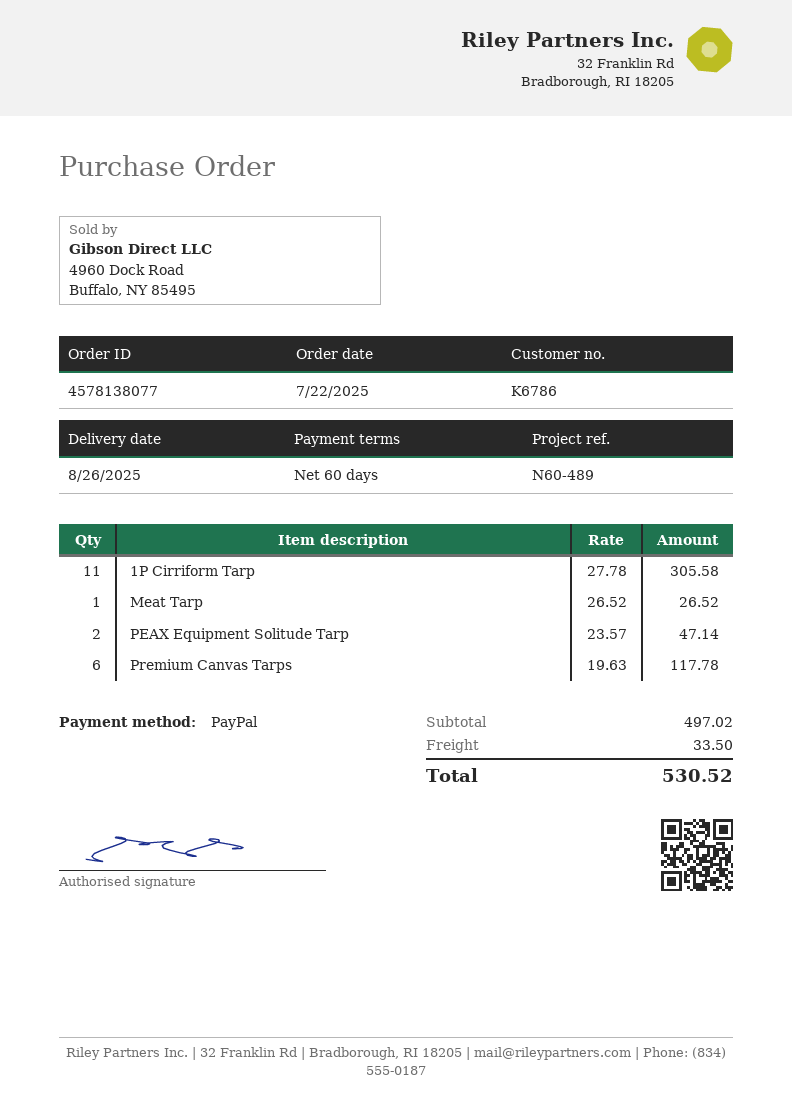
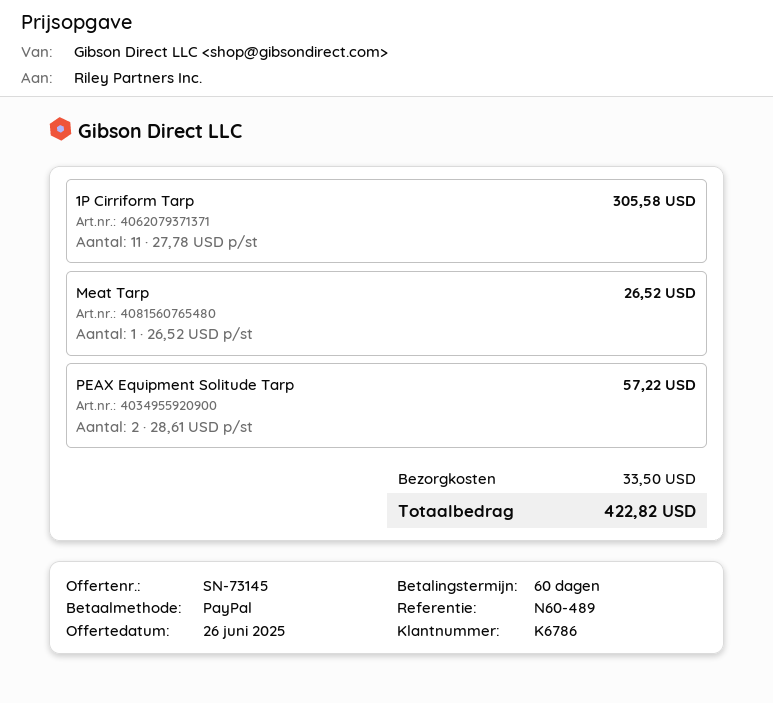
PEAX Equipment Solitude Tarp: 2 x 23.57 = 47.14 -> 2 x 28.61 = 57.22
Premium Canvas Tarps: 6 x 19.63 = 117.78 -> none
total: 530.52 -> 422.82

